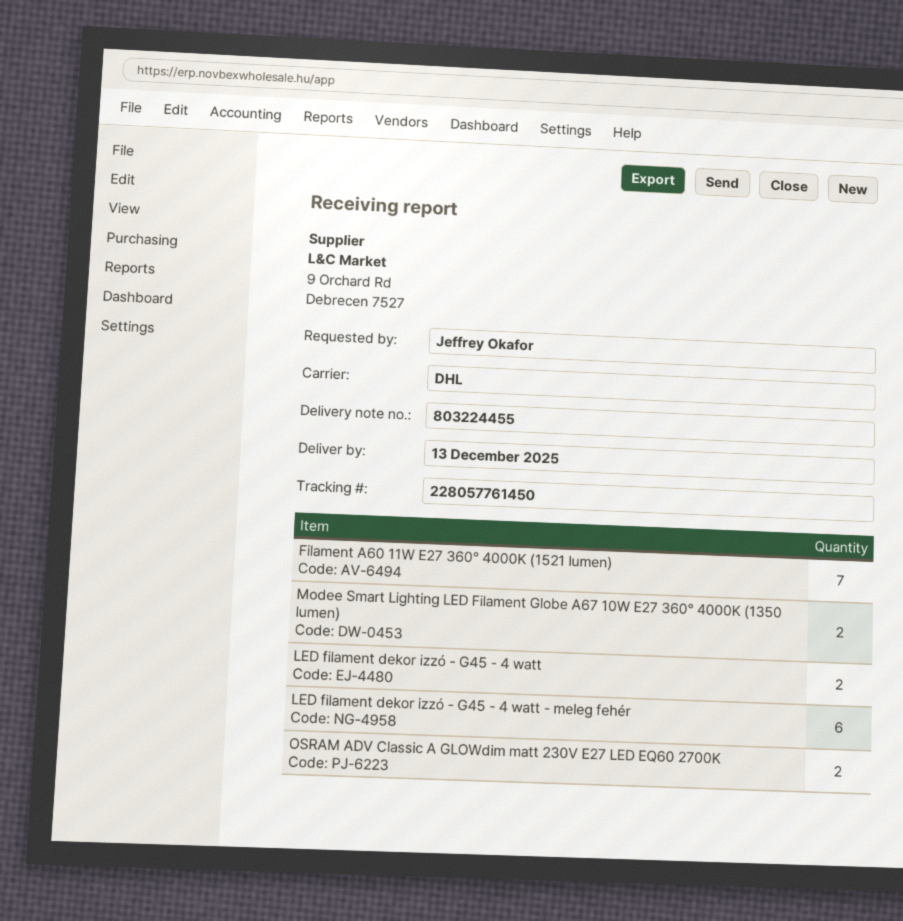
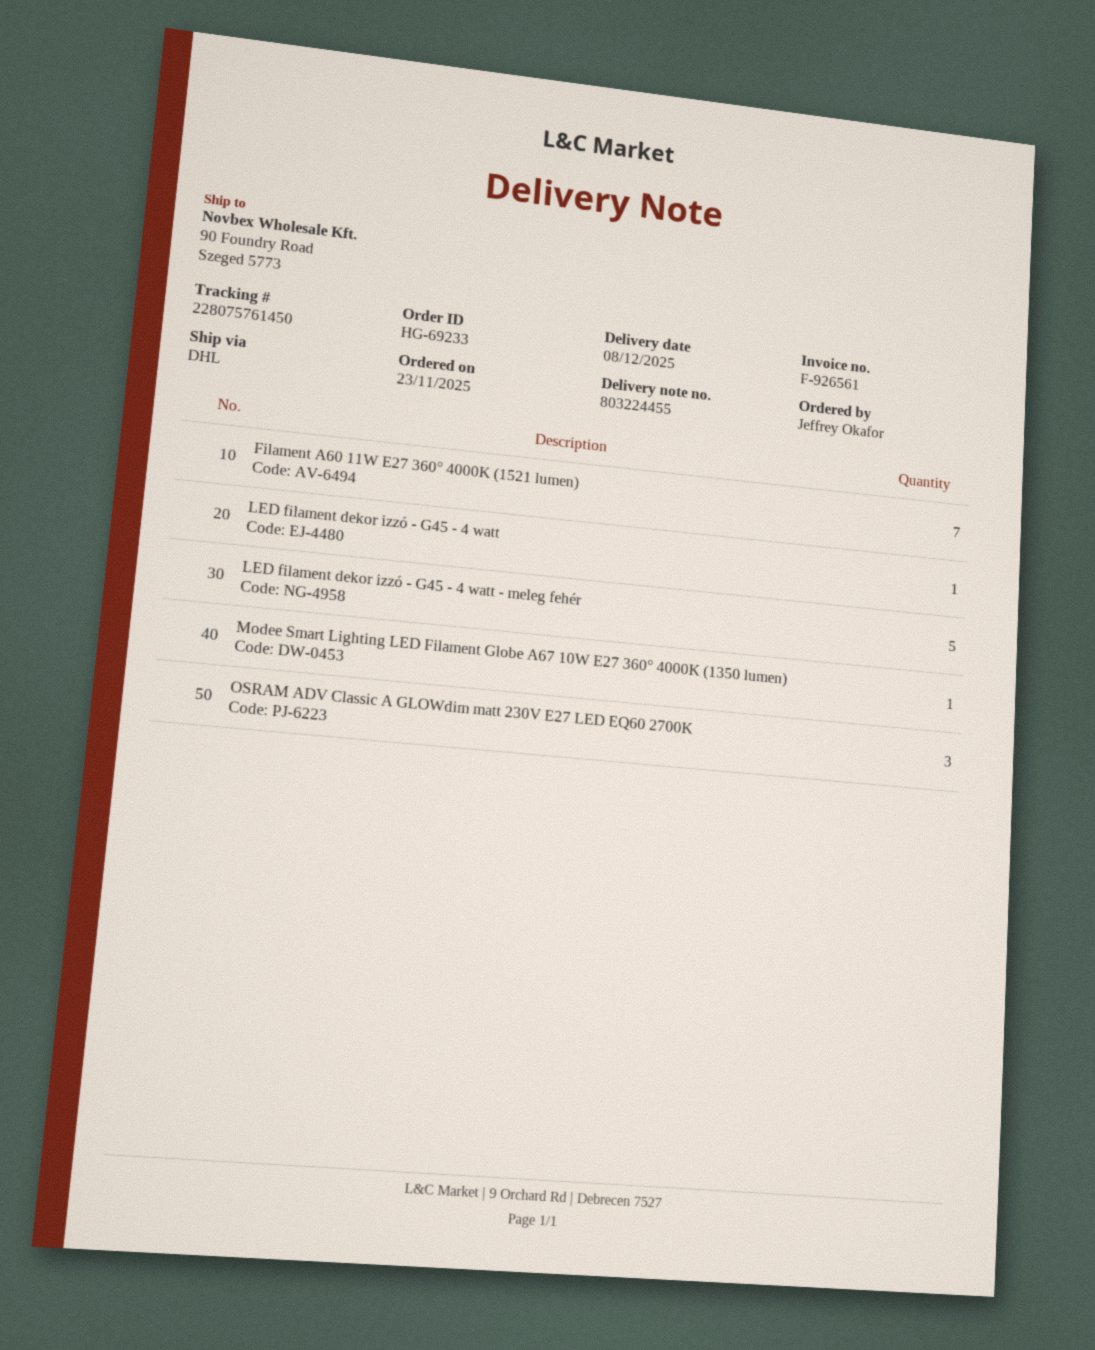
delivery date: 2025-12-13 -> 2025-12-08
tracking number: 228057761450 -> 228075761450
Modee Smart Lighting LED Filament Globe A67 10W E27 360° 4000K (1350 lumen): 2 -> 1
LED filament dekor izzó - G45 - 4 watt: 2 -> 1
LED filament dekor izzó - G45 - 4 watt - meleg fehér: 6 -> 5
OSRAM ADV Classic A GLOWdim matt 230V E27 LED EQ60 2700K: 2 -> 3

